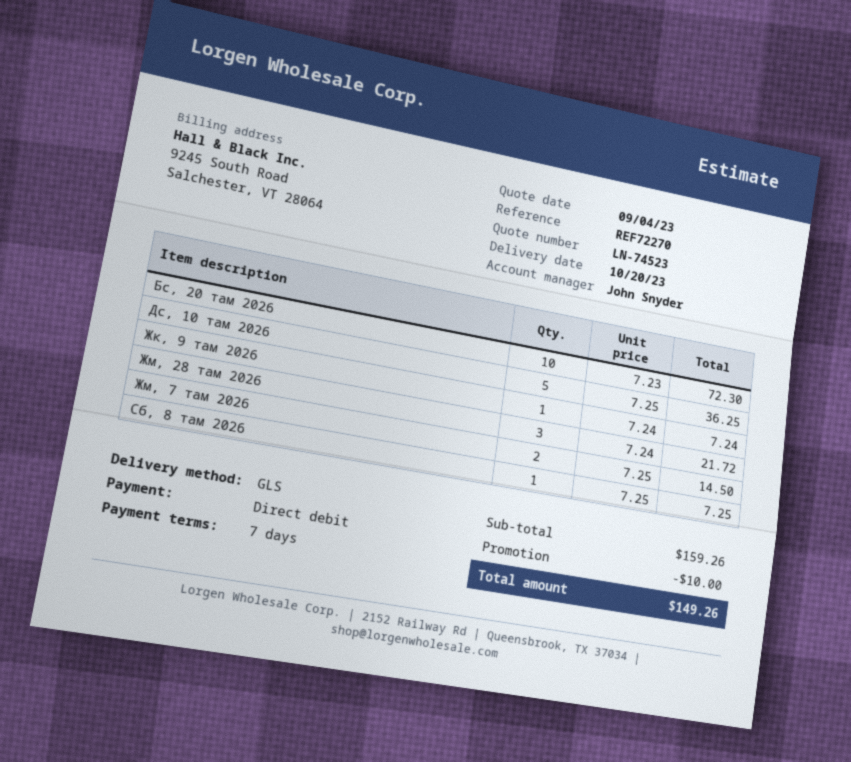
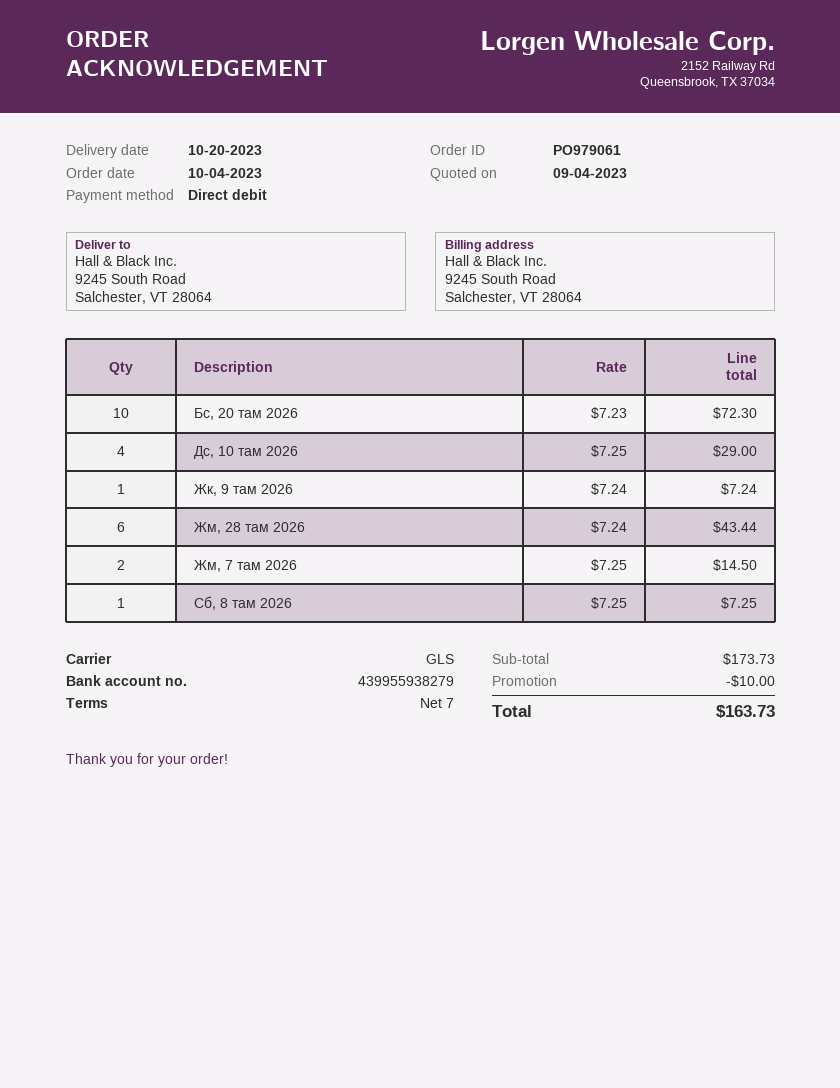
Дс, 10 там 2026: 5 x 7.25 = 36.25 -> 4 x 7.25 = 29.00
Жм, 28 там 2026: 3 x 7.24 = 21.72 -> 6 x 7.24 = 43.44
subtotal: 159.26 -> 173.73
total: 149.26 -> 163.73

